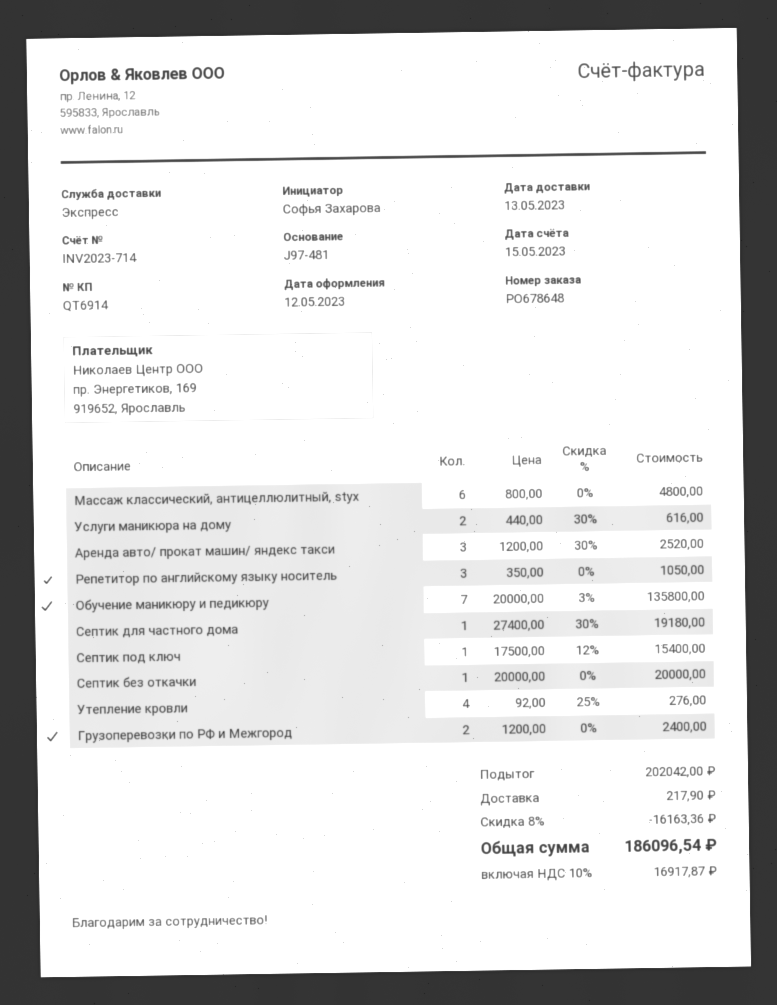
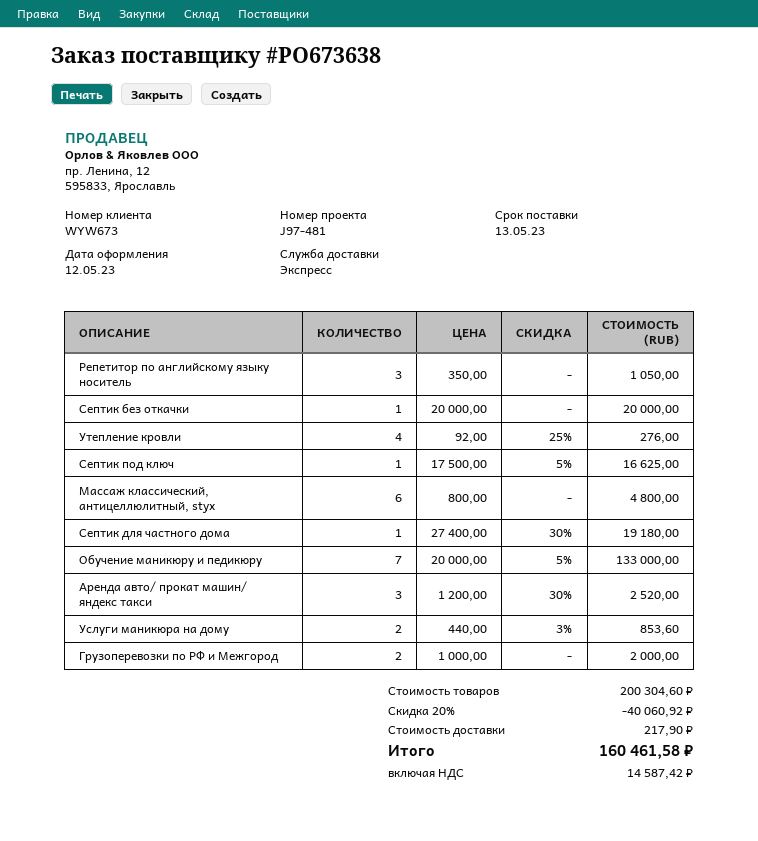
order number: PO678648 -> PO673638
Услуги маникюра на дому: 2 x 440.00 - 30% = 616.00 -> 2 x 440.00 - 3% = 853.60
Обучение маникюру и педикюру: 7 x 20000.00 - 3% = 135800.00 -> 7 x 20000.00 - 5% = 133000.00
Септик под ключ: 1 x 17500.00 - 12% = 15400.00 -> 1 x 17500.00 - 5% = 16625.00
Грузоперевозки по РФ и Межгород: 2 x 1200.00 = 2400.00 -> 2 x 1000.00 = 2000.00
subtotal: 202042.00 -> 200304.60
discount: 8% = 16163.36 -> 20% = 40060.92
tax: 16917.87 -> 14587.42
total: 186096.54 -> 160461.58

